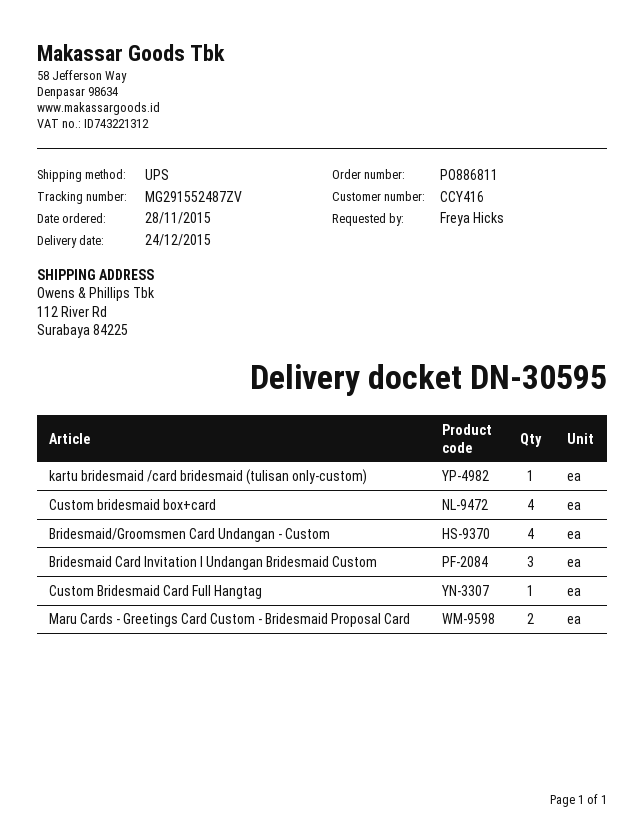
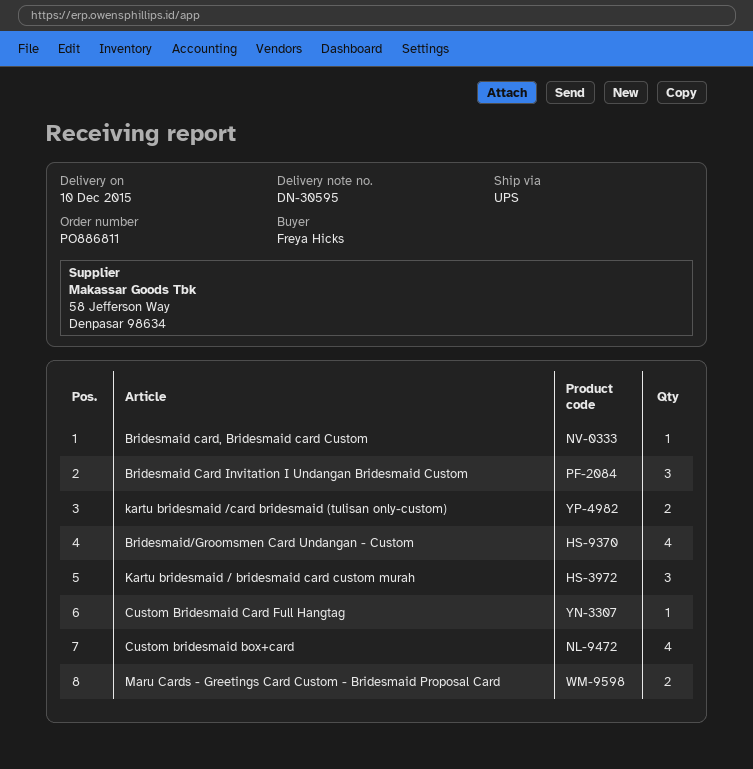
delivery date: 2015-12-24 -> 2015-12-10
kartu bridesmaid /card bridesmaid (tulisan only-custom): 1 -> 2
Bridesmaid card, Bridesmaid card Custom: none -> 1
Kartu bridesmaid / bridesmaid card custom murah: none -> 3

